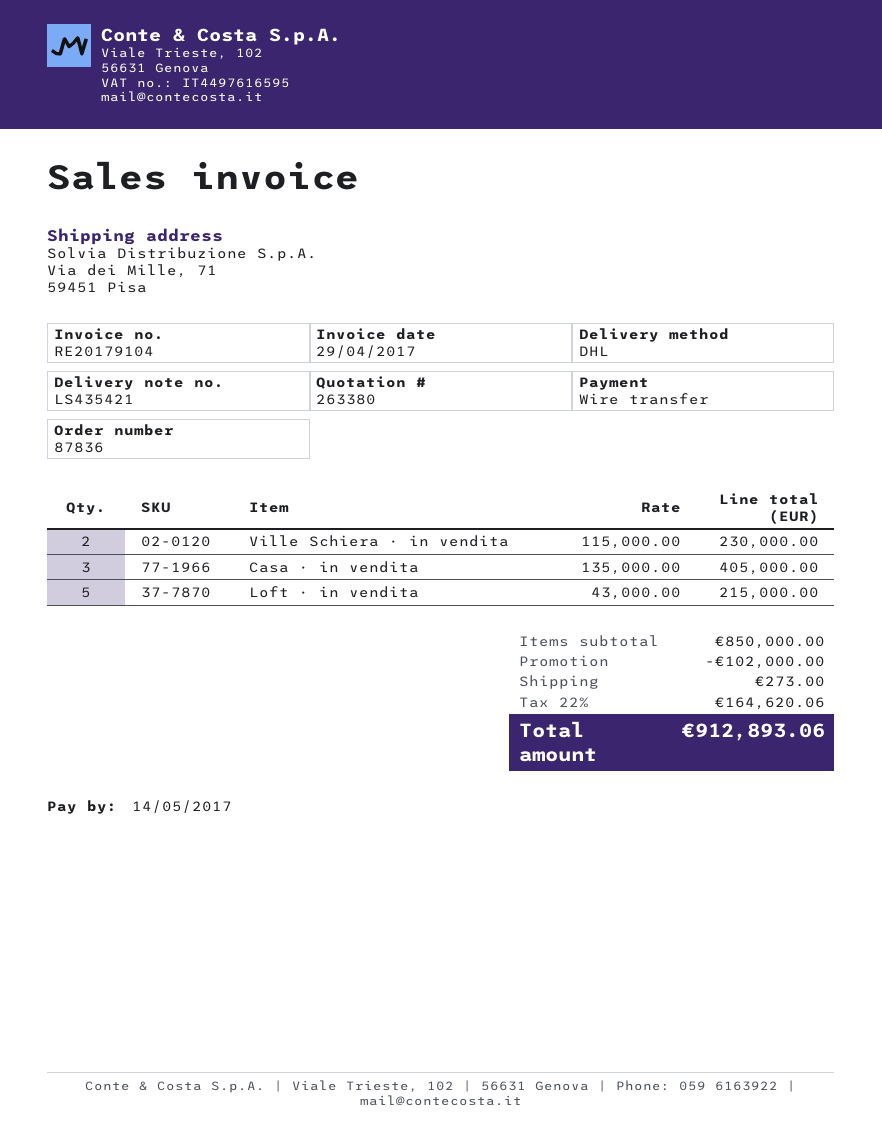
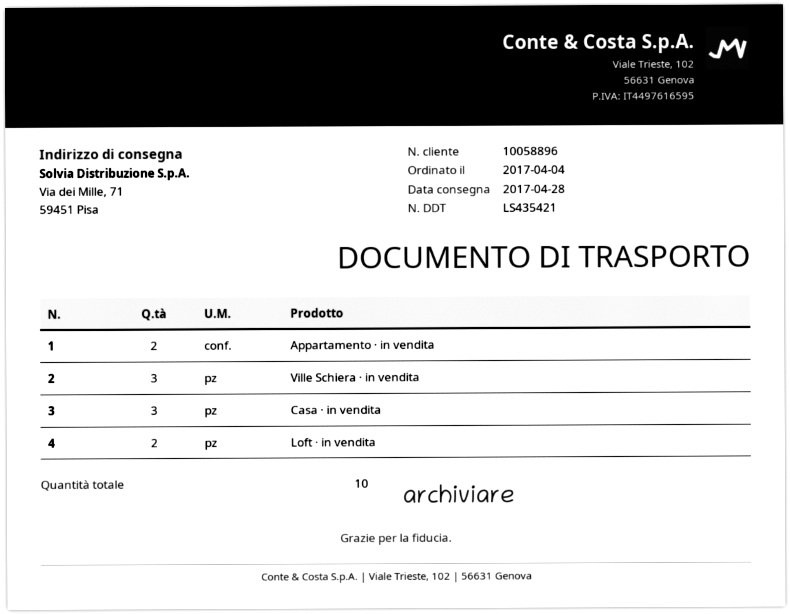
Ville Schiera · in vendita: 2 -> 3
Loft · in vendita: 5 -> 2
Appartamento · in vendita: none -> 2

